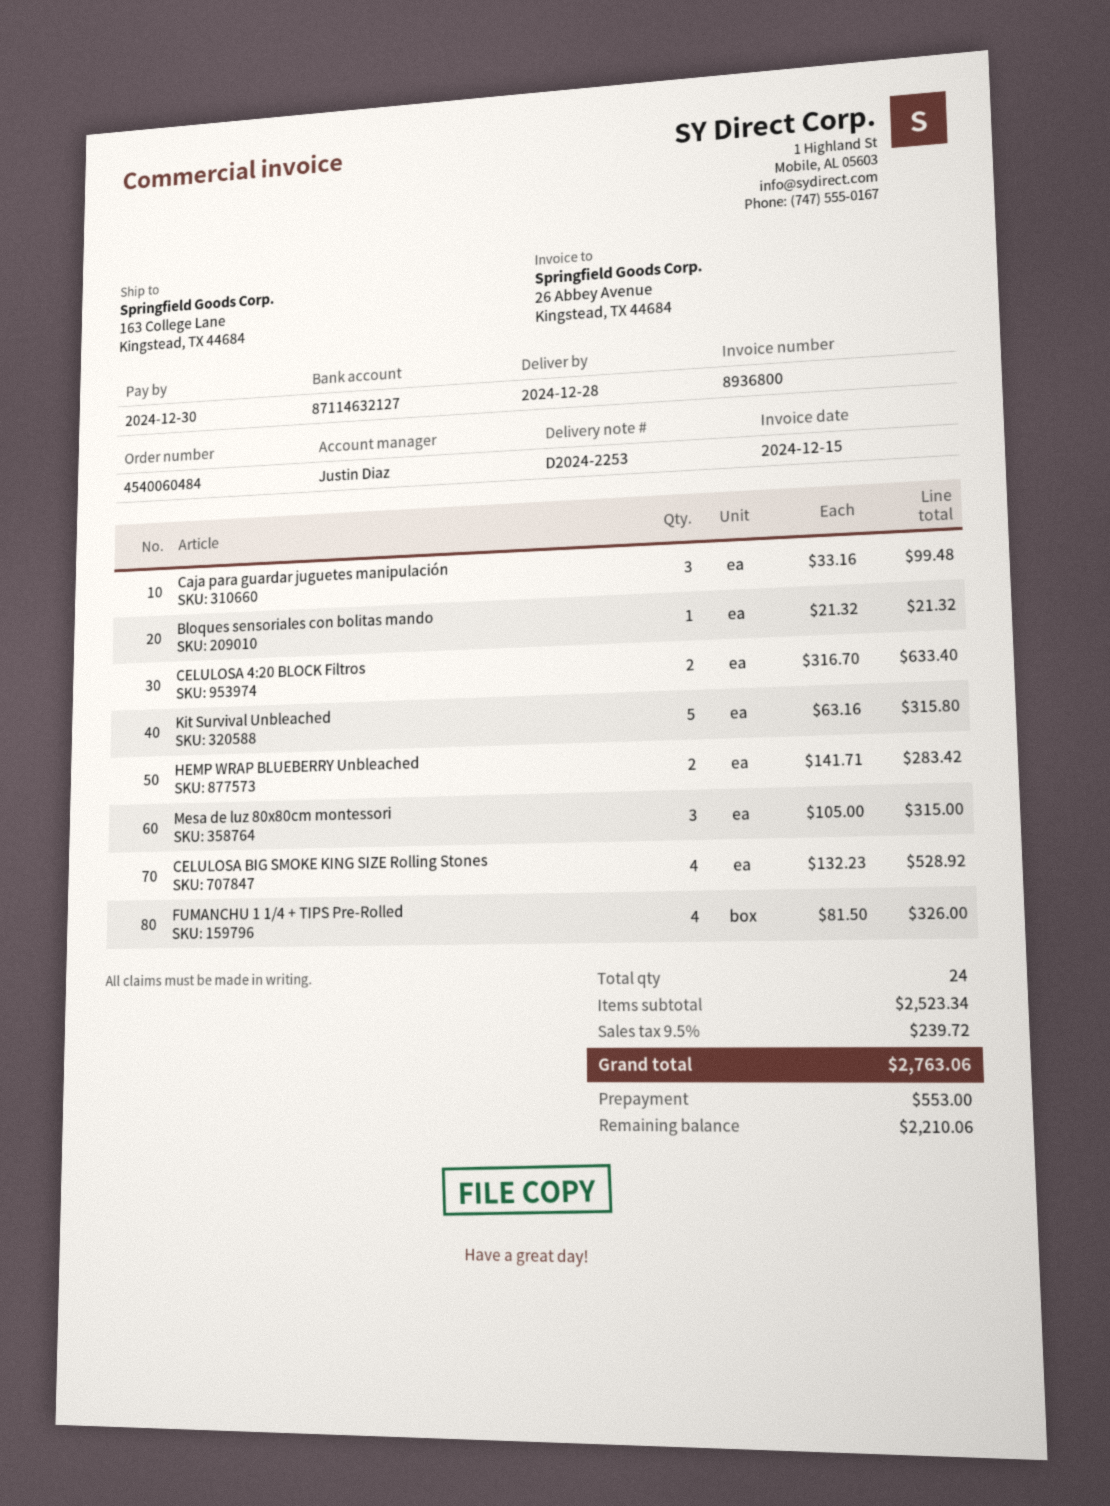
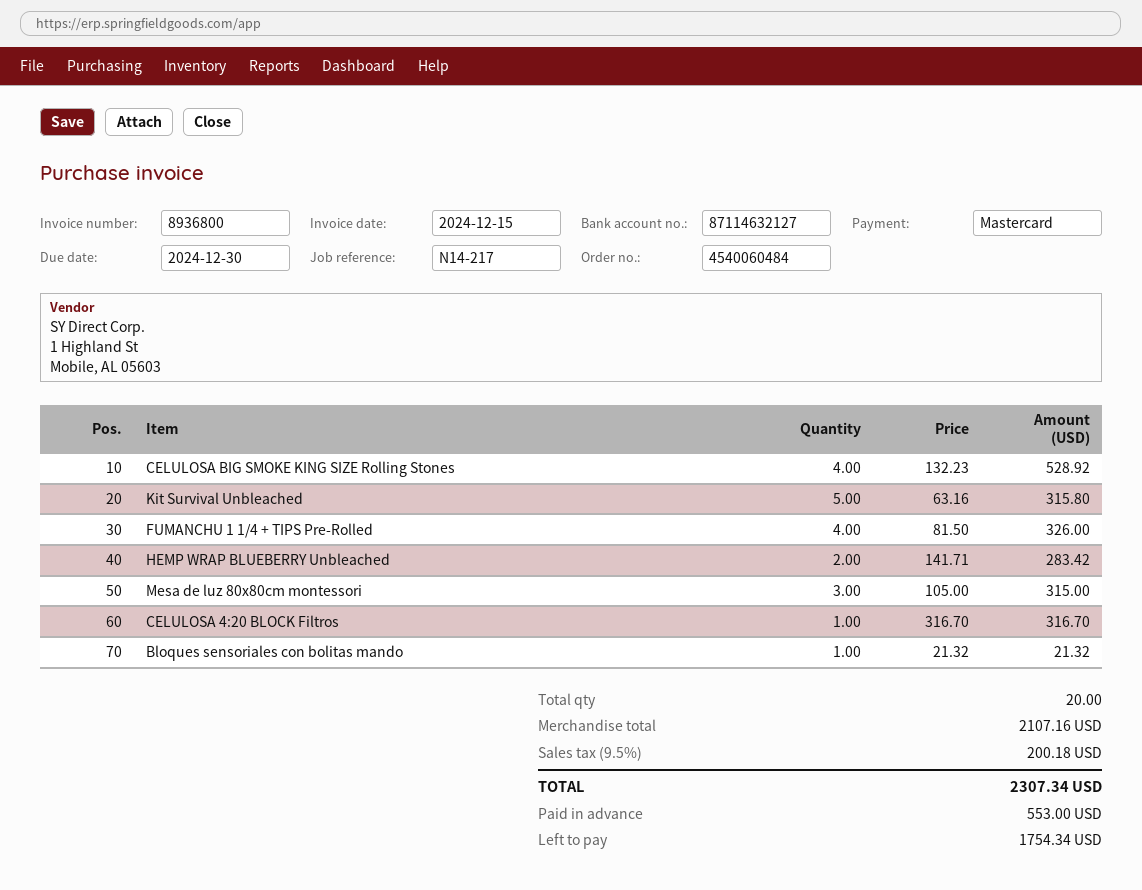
Caja para guardar juguetes manipulación: 3 x 33.16 = 99.48 -> none
CELULOSA 4:20 BLOCK Filtros: 2 x 316.70 = 633.40 -> 1 x 316.70 = 316.70
total quantity: 24 -> 20
subtotal: 2523.34 -> 2107.16
tax: 9.5% = 239.72 -> 9.5% = 200.18
total: 2763.06 -> 2307.34
balance: 2210.06 -> 1754.34

